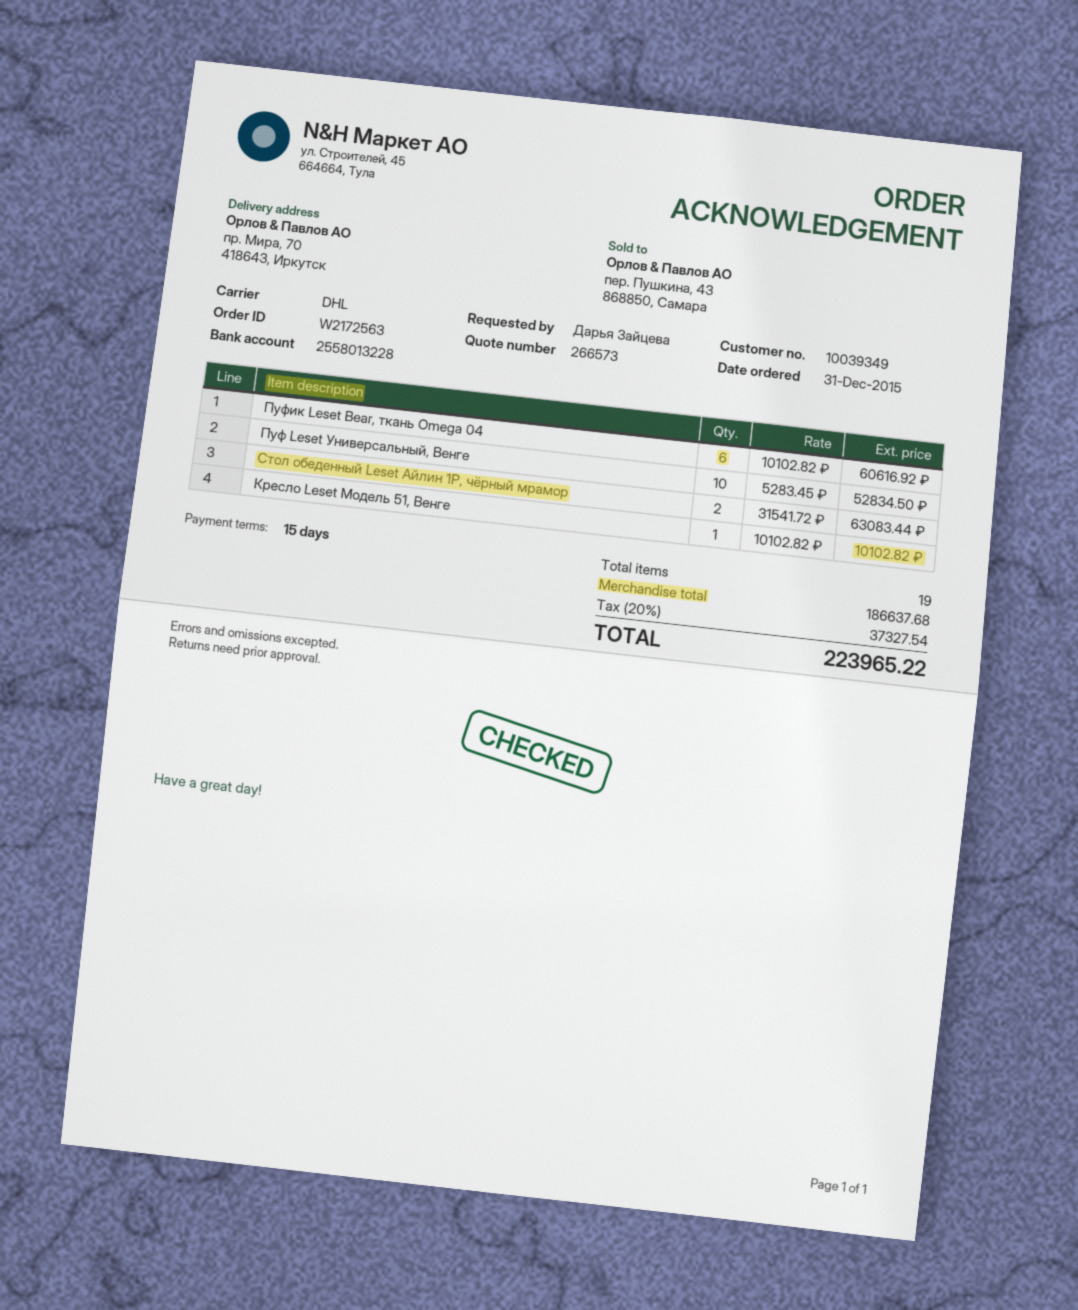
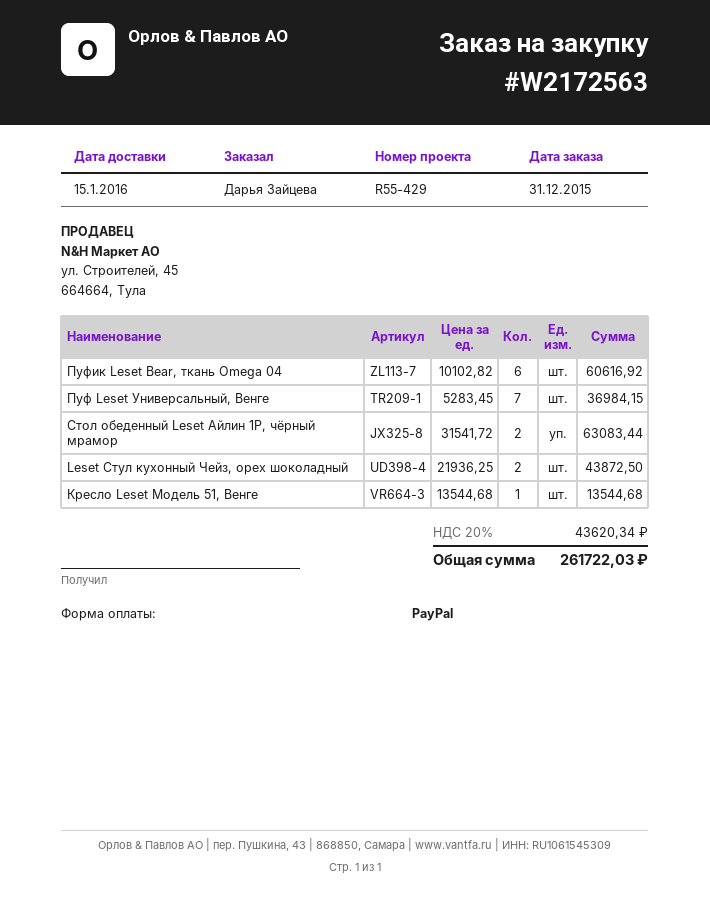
Пуф Leset Универсальный, Венге: 10 x 5283.45 = 52834.50 -> 7 x 5283.45 = 36984.15
Кресло Leset Модель 51, Венге: 1 x 10102.82 = 10102.82 -> 1 x 13544.68 = 13544.68
Leset Стул кухонный Чейз, орех шоколадный: none -> 2 x 21936.25 = 43872.50
tax: 20% = 37327.54 -> 20% = 43620.34
total: 223965.22 -> 261722.03

